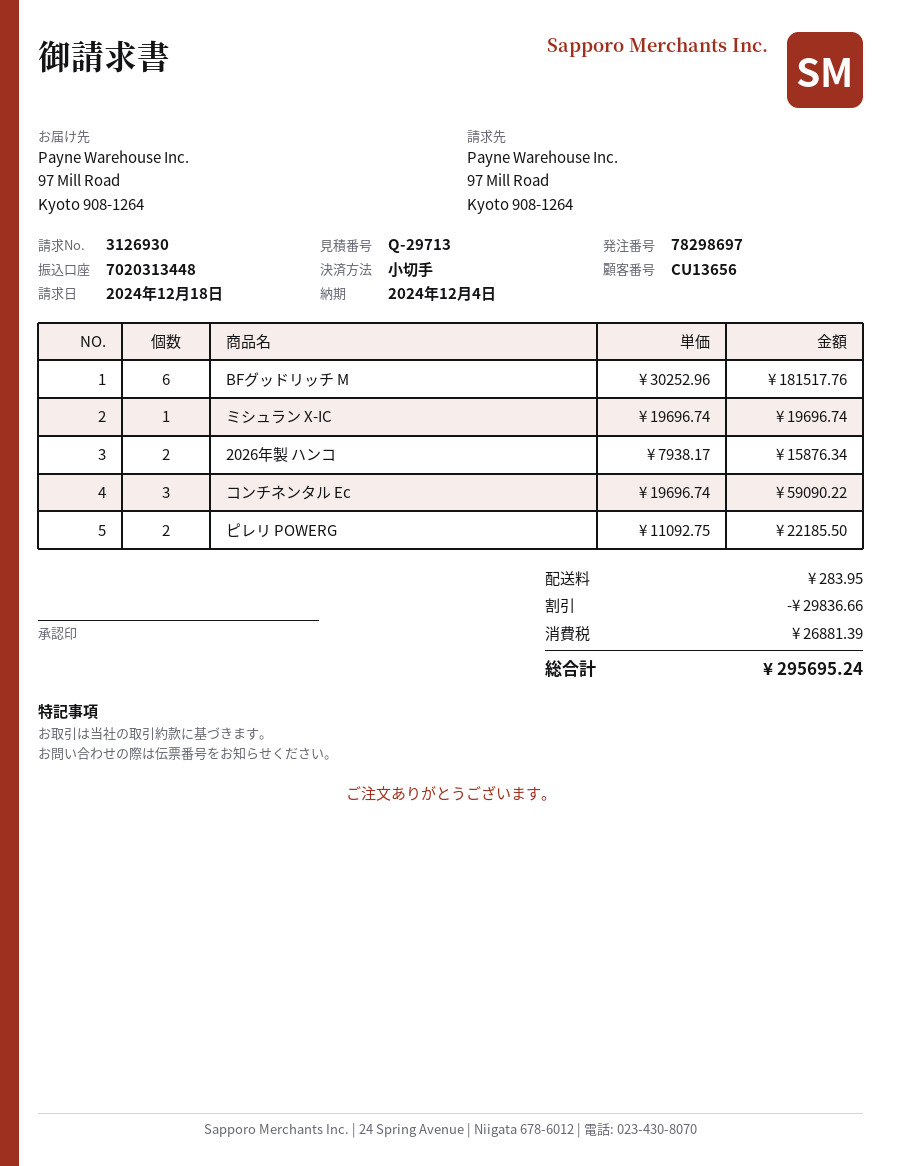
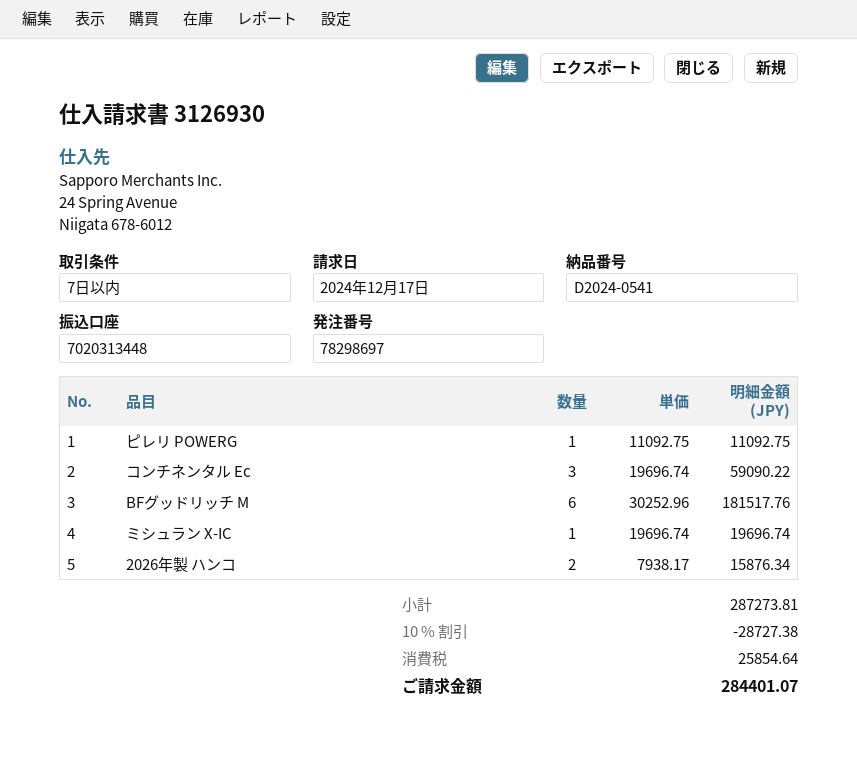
invoice date: 2024-12-18 -> 2024-12-17
ピレリ POWERG: 2 x 11092.75 = 22185.50 -> 1 x 11092.75 = 11092.75
discount: 29836.66 -> 28727.38
shipping: 283.95 -> none
tax: 26881.39 -> 25854.64
total: 295695.24 -> 284401.07

